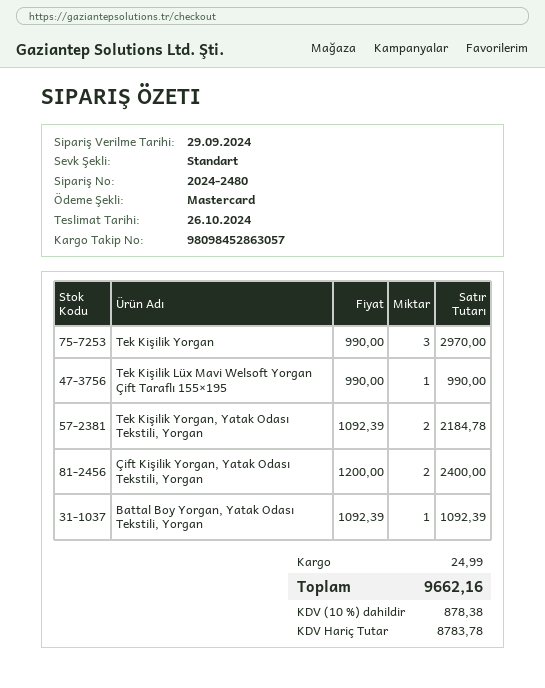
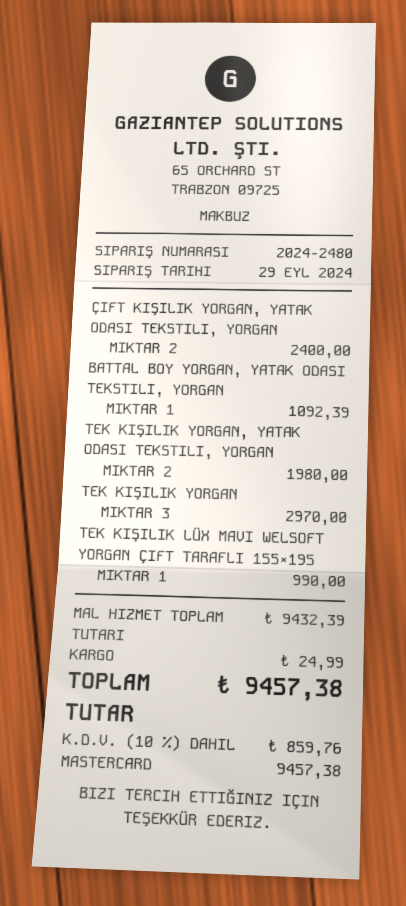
Tek Kişilik Yorgan, Yatak Odası Tekstili, Yorgan: 2 for 2184.78 -> 2 for 1980.00
tax: 10% = 878.38 -> 10% = 859.76
total: 9662.16 -> 9457.38

